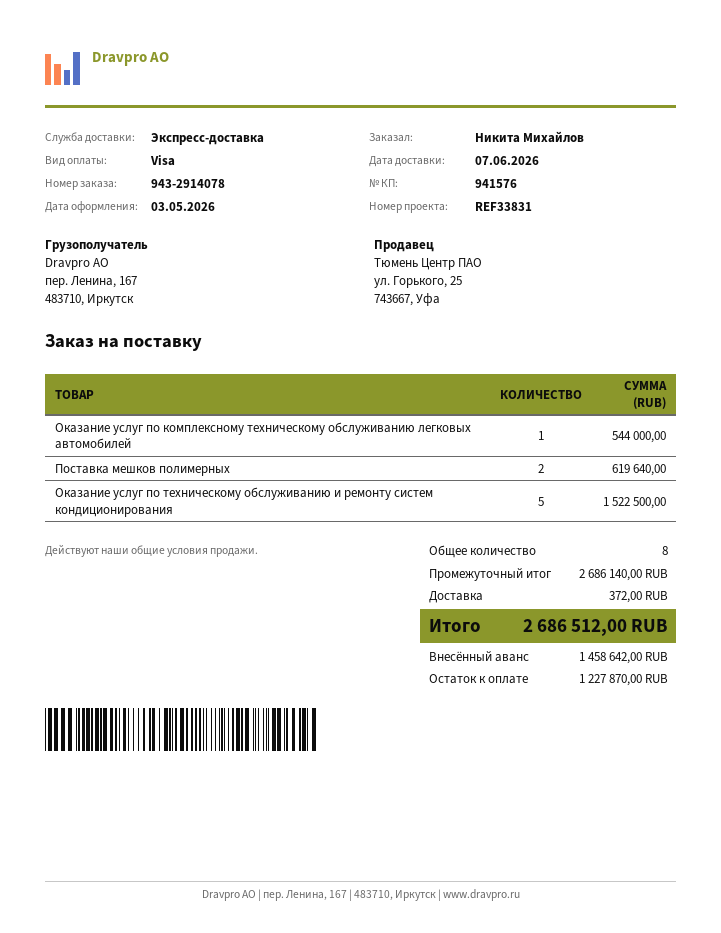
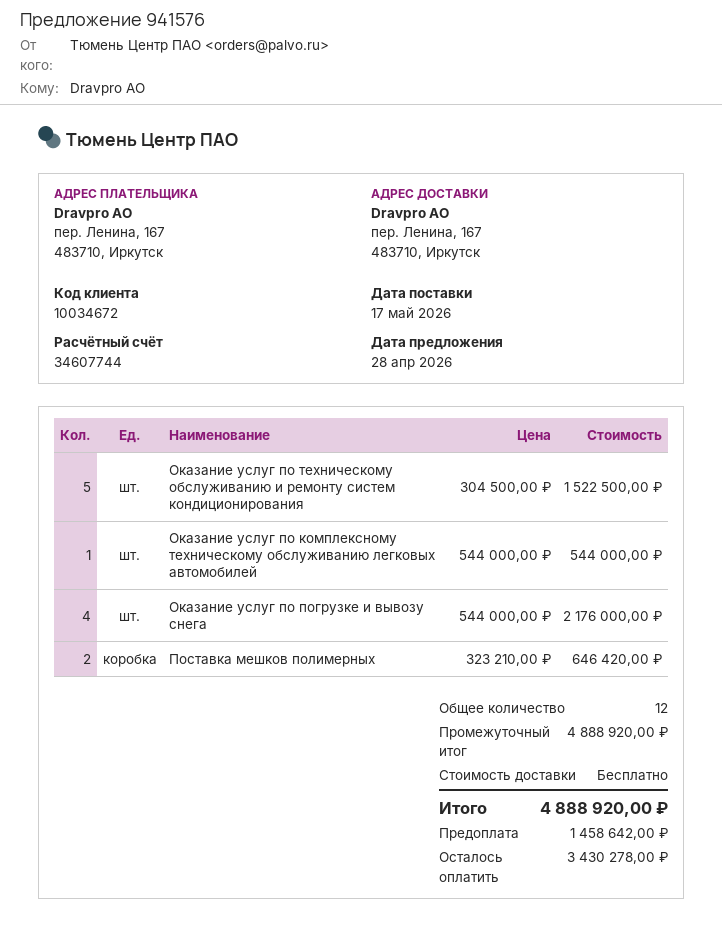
delivery date: 2026-06-07 -> 2026-05-17
Поставка мешков полимерных: 2 for 619640.00 -> 2 for 646420.00
Оказание услуг по погрузке и вывозу снега: none -> 4 for 2176000.00
total quantity: 8 -> 12
subtotal: 2686140.00 -> 4888920.00
shipping: 372.00 -> 0.00
total: 2686512.00 -> 4888920.00
balance: 1227870.00 -> 3430278.00

